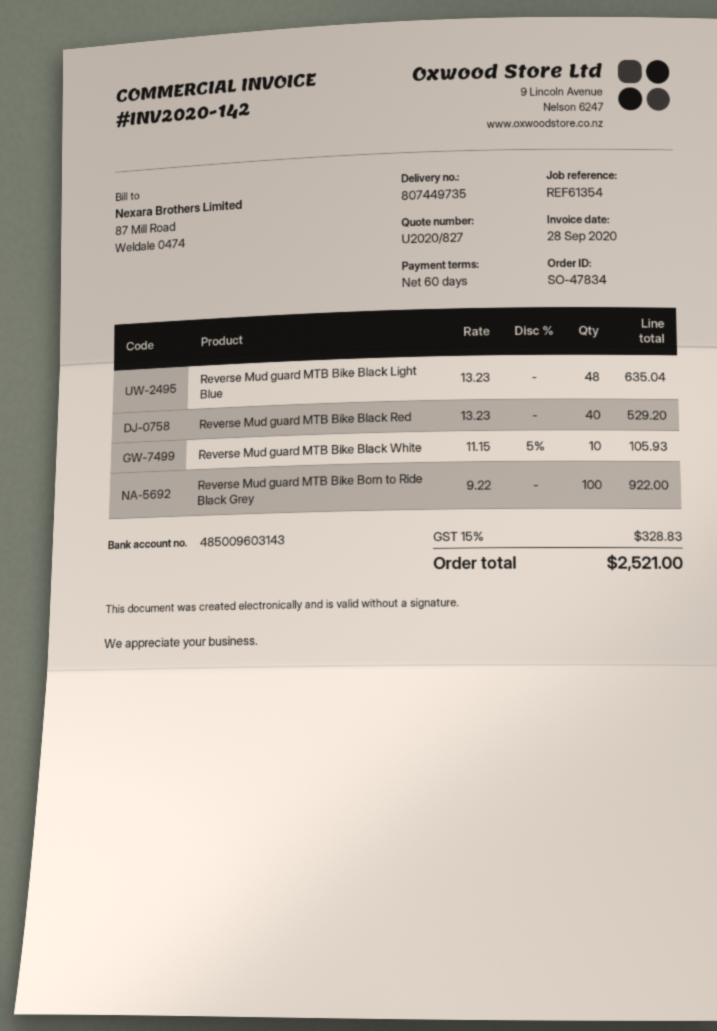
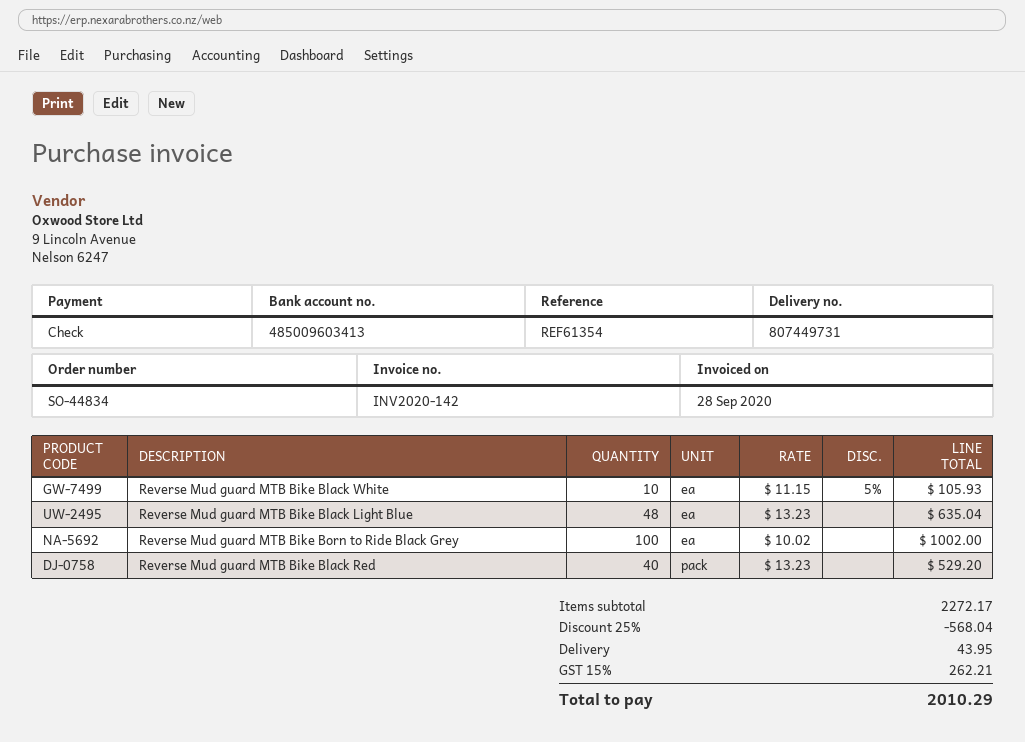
order number: SO-47834 -> SO-44834
delivery note number: 807449735 -> 807449731
bank account: 485009603143 -> 485009603413
Reverse Mud guard MTB Bike Born to Ride Black Grey: 100 x 9.22 = 922.00 -> 100 x 10.02 = 1002.00
discount: none -> 25% = 568.04
shipping: none -> 43.95
tax: 15% = 328.83 -> 15% = 262.21
total: 2521.00 -> 2010.29

